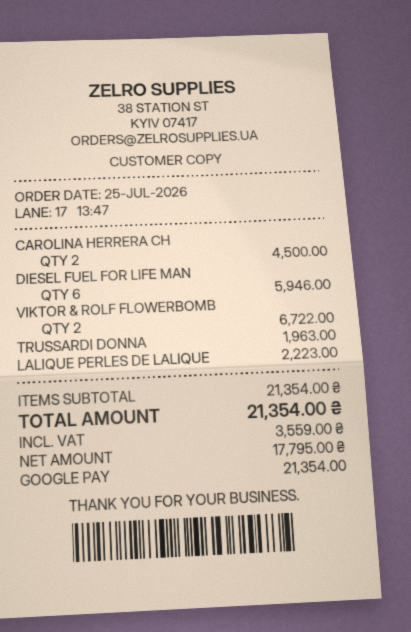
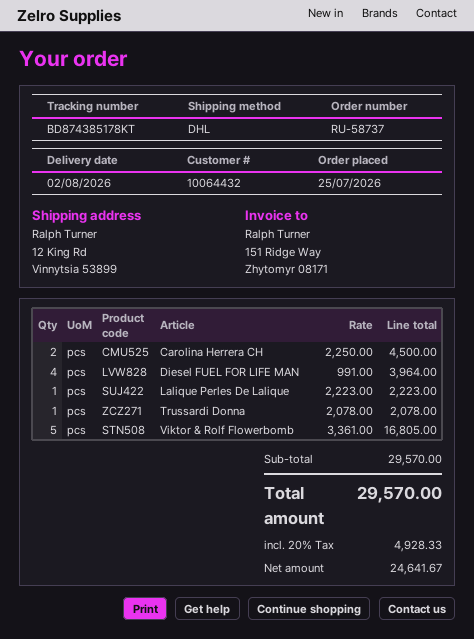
DIESEL FUEL FOR LIFE MAN: 6 for 5946.00 -> 4 for 3964.00
VIKTOR & ROLF FLOWERBOMB: 2 for 6722.00 -> 5 for 16805.00
TRUSSARDI DONNA: 1 for 1963.00 -> 1 for 2078.00
subtotal: 21354.00 -> 29570.00
net: 17795.00 -> 24641.67
tax: 3559.00 -> 4928.33
total: 21354.00 -> 29570.00

